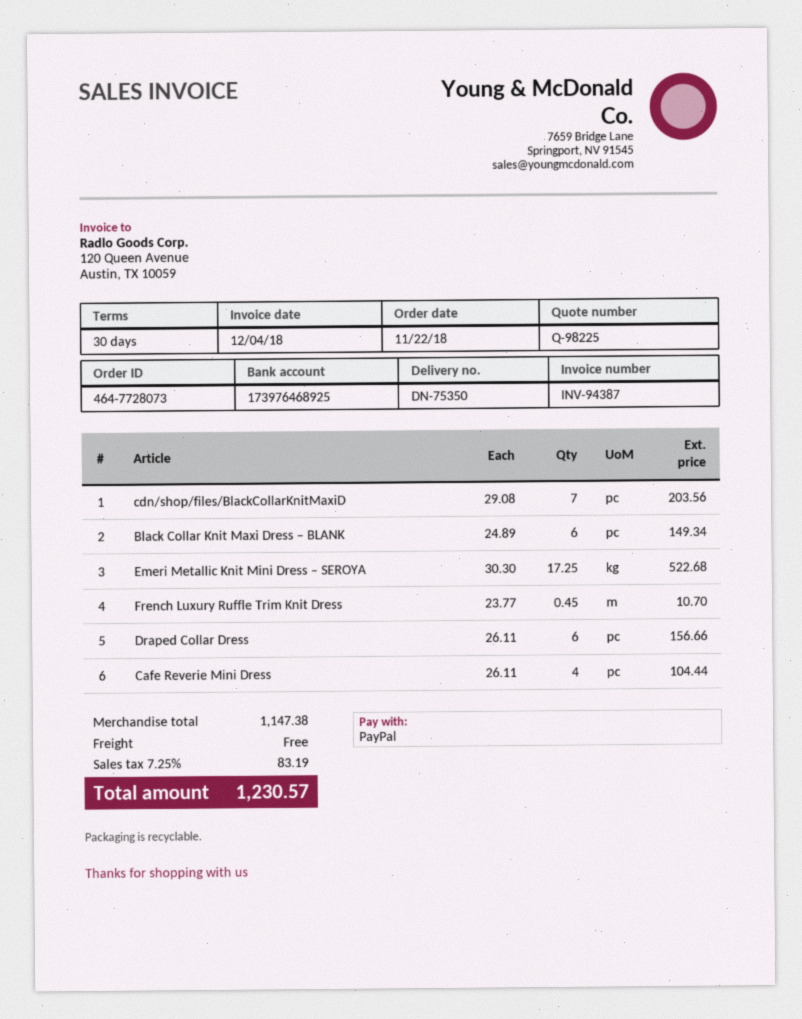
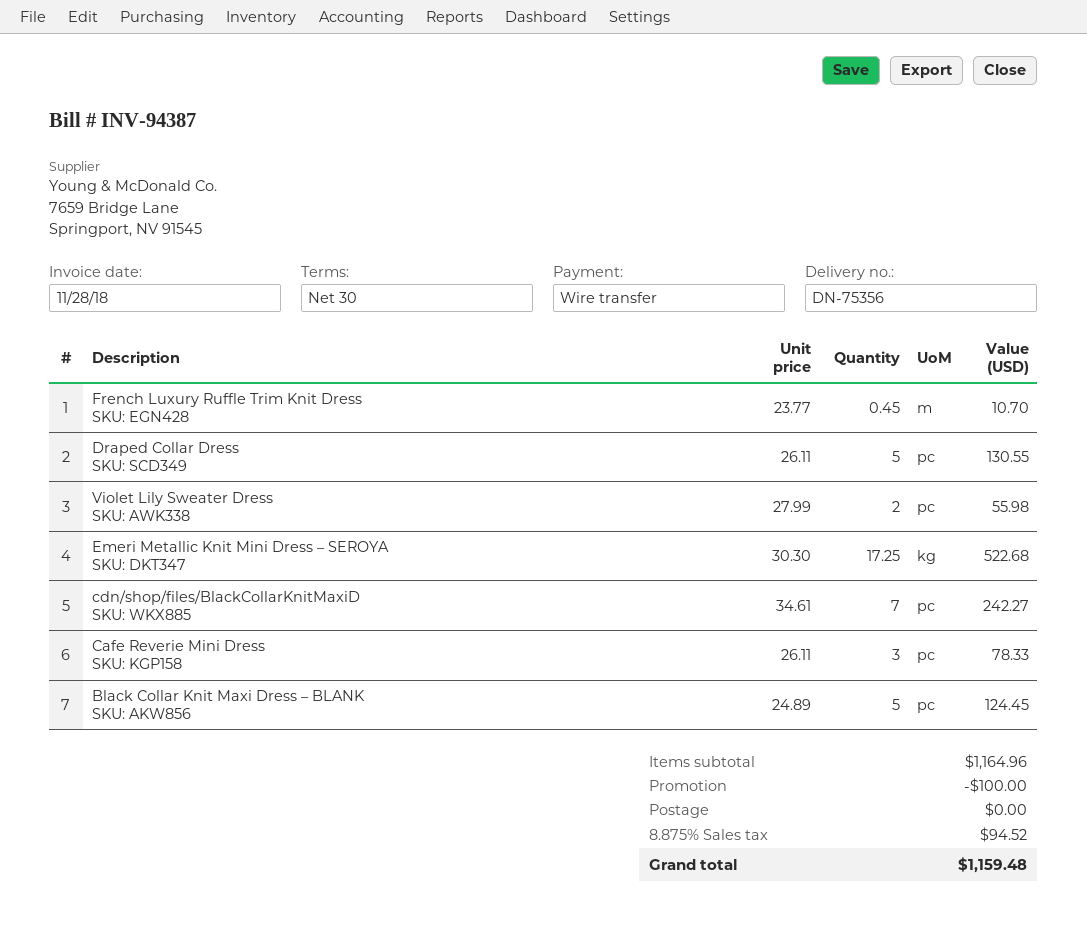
delivery note number: DN-75350 -> DN-75356
invoice date: 2018-12-04 -> 2018-11-28
payment method: PayPal -> bank transfer
cdn/shop/files/BlackCollarKnitMaxiD: 7 x 29.08 = 203.56 -> 7 x 34.61 = 242.27
Black Collar Knit Maxi Dress – BLANK: 6 x 24.89 = 149.34 -> 5 x 24.89 = 124.45
Draped Collar Dress: 6 x 26.11 = 156.66 -> 5 x 26.11 = 130.55
Cafe Reverie Mini Dress: 4 x 26.11 = 104.44 -> 3 x 26.11 = 78.33
Violet Lily Sweater Dress: none -> 2 x 27.99 = 55.98
subtotal: 1147.38 -> 1164.96
discount: none -> 100.00
tax: 7.25% = 83.19 -> 8.875% = 94.52
total: 1230.57 -> 1159.48

